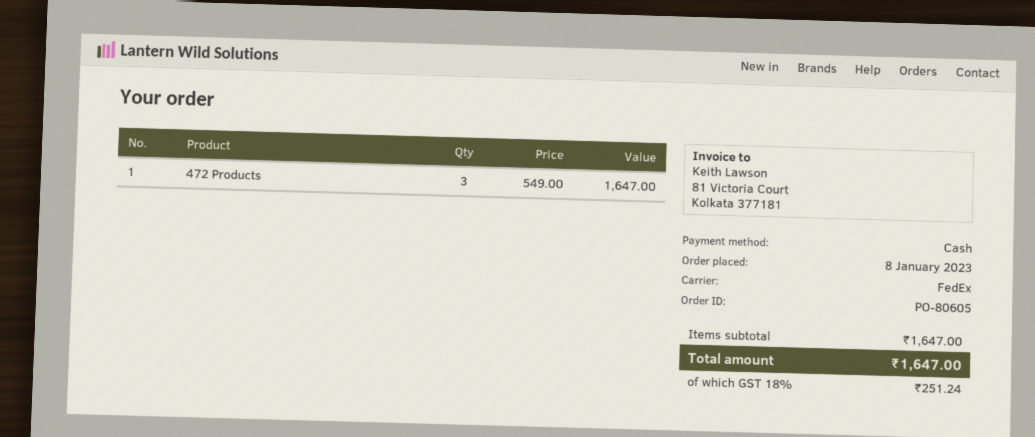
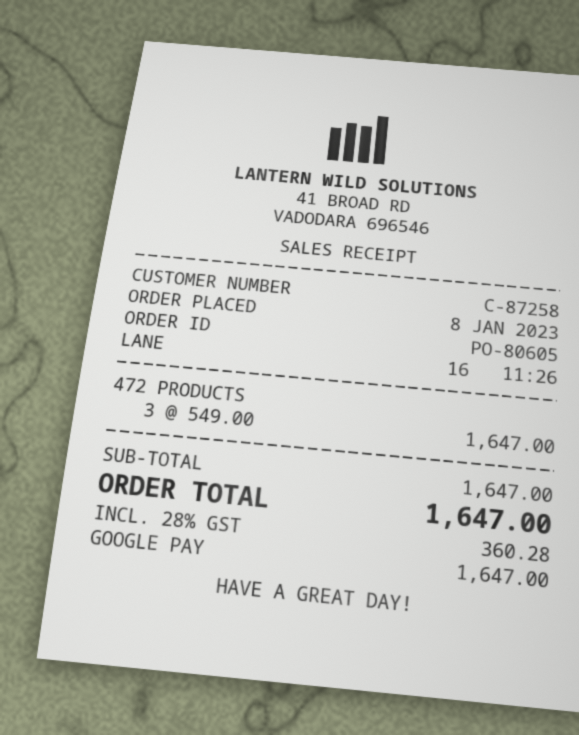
payment method: cash -> Google Pay
tax: 18% = 251.24 -> 28% = 360.28

